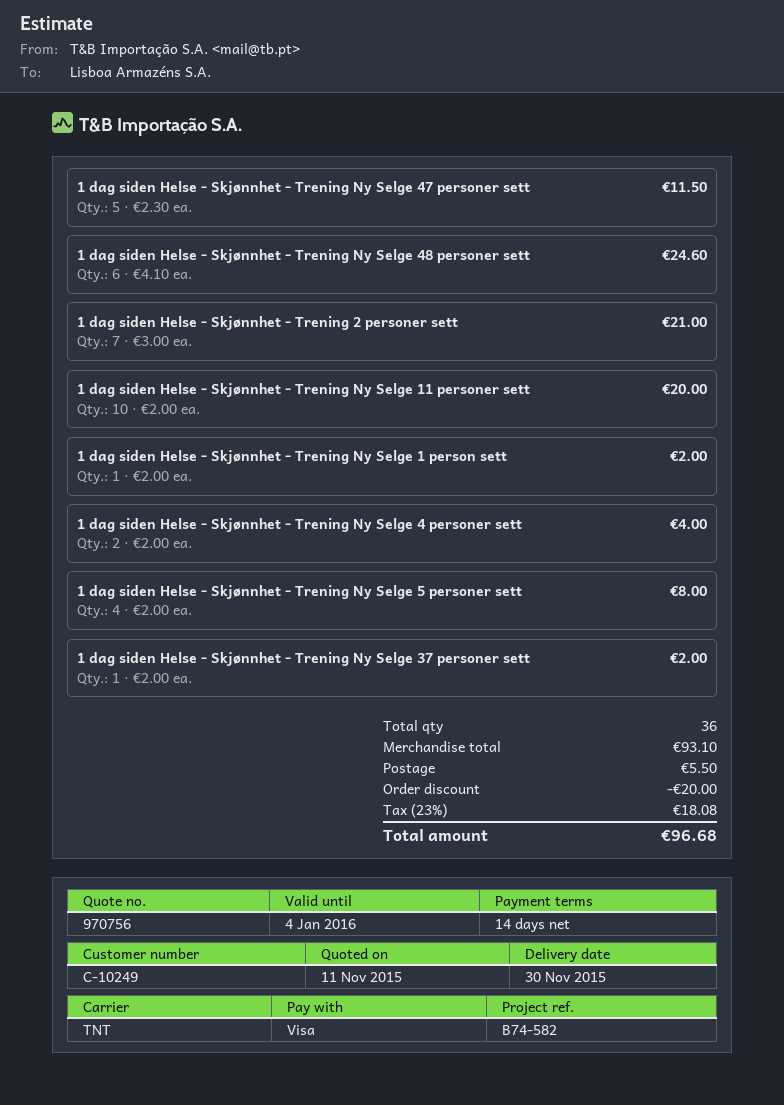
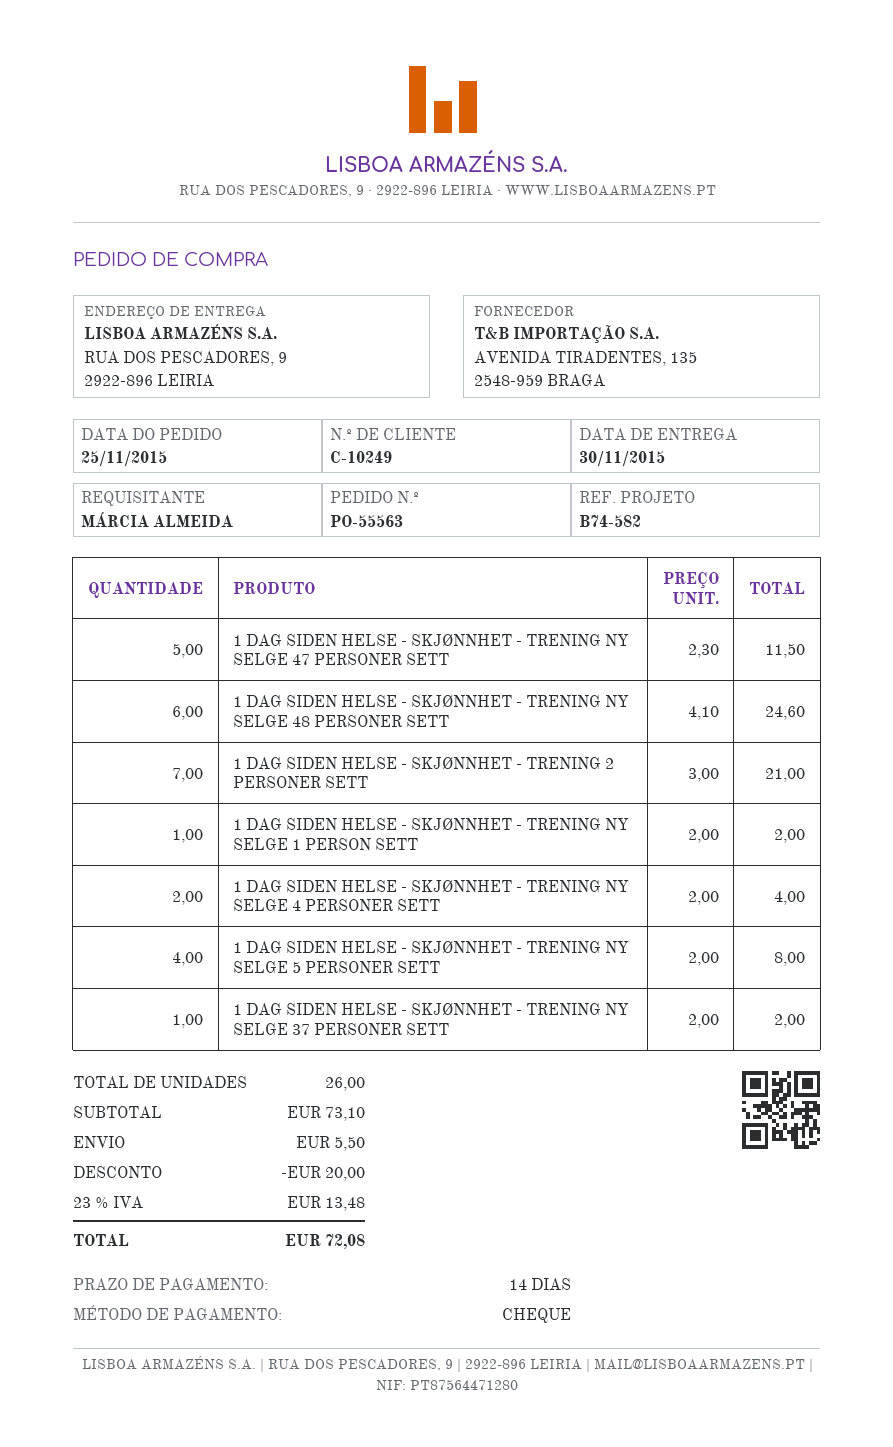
payment method: Visa -> cheque
1 dag siden Helse - Skjønnhet - Trening Ny Selge 11 personer sett: 10 x 2.00 = 20.00 -> none
total quantity: 36 -> 26
subtotal: 93.10 -> 73.10
tax: 23% = 18.08 -> 23% = 13.48
total: 96.68 -> 72.08

